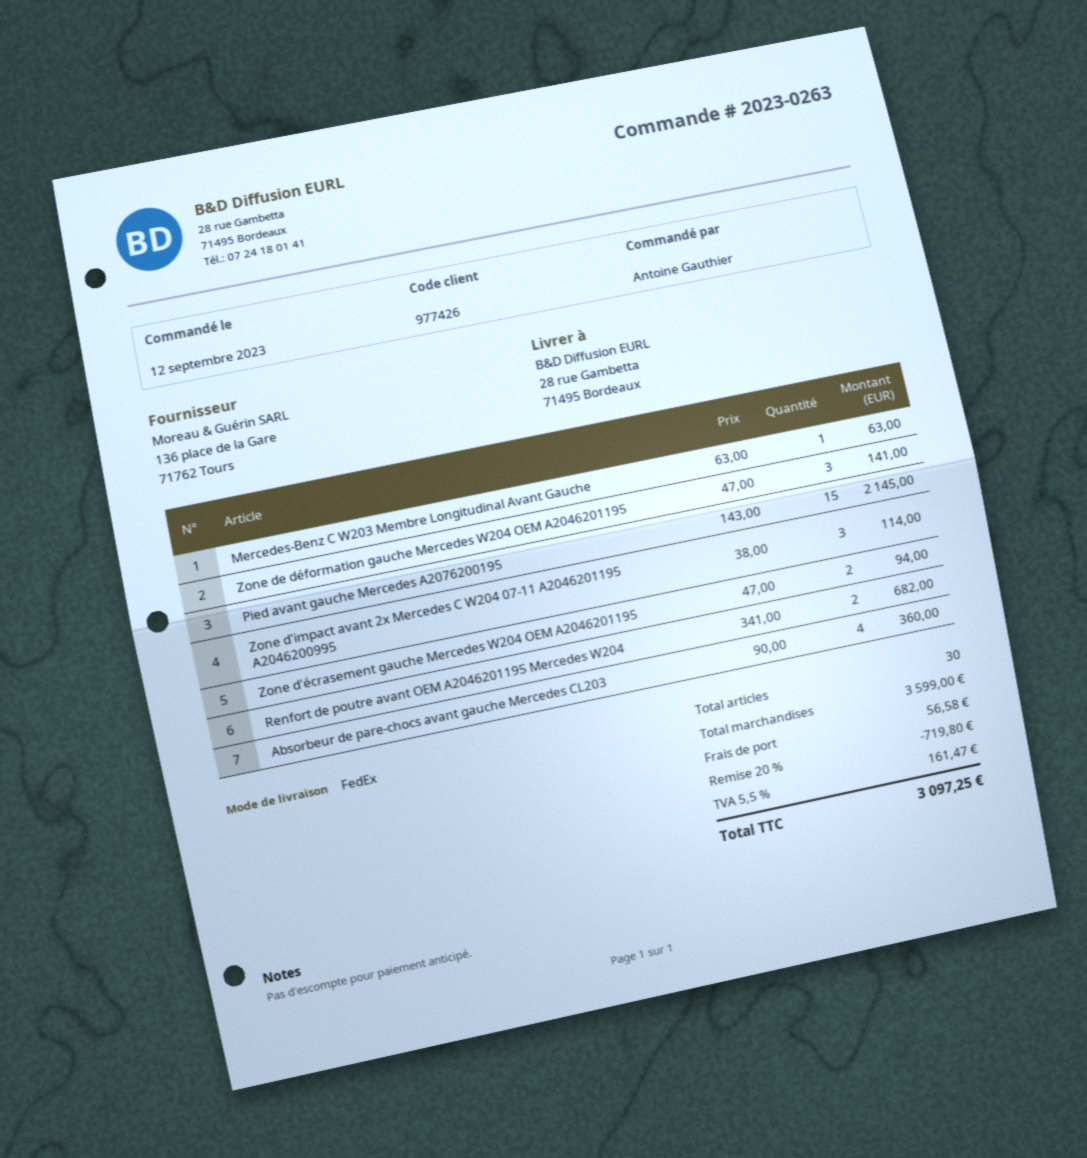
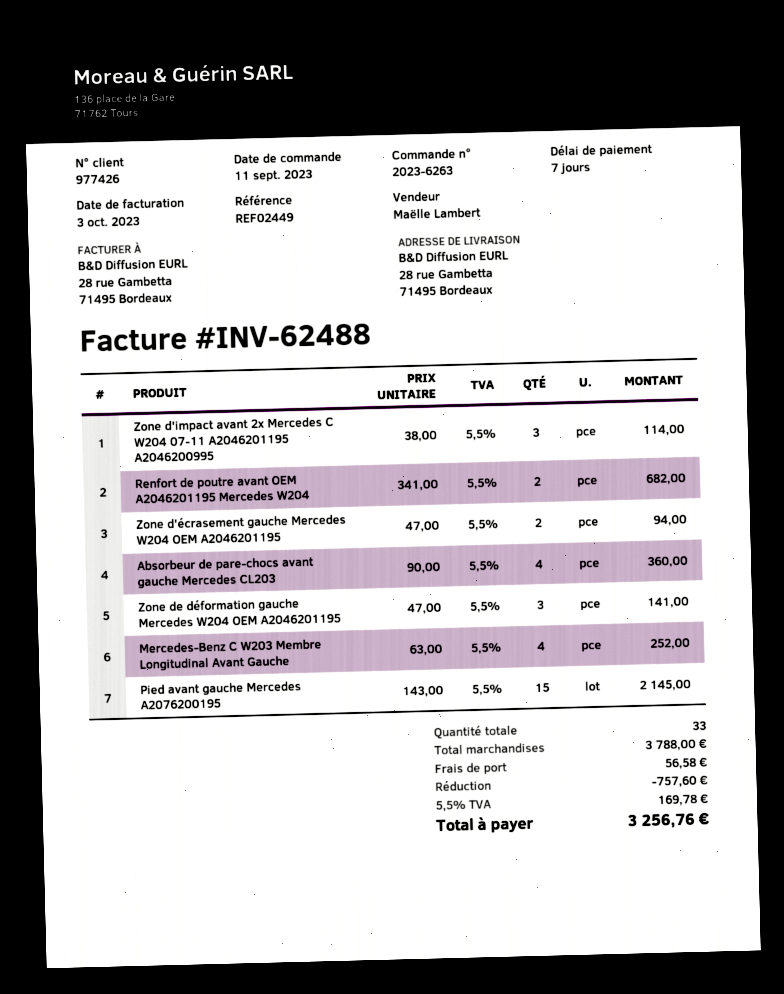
order number: 2023-0263 -> 2023-6263
order date: 2023-09-12 -> 2023-09-11
Mercedes-Benz C W203 Membre Longitudinal Avant Gauche: 1 x 63.00 = 63.00 -> 4 x 63.00 = 252.00
total quantity: 30 -> 33
subtotal: 3599.00 -> 3788.00
discount: 719.80 -> 757.60
tax: 5.5% = 161.47 -> 5.5% = 169.78
total: 3097.25 -> 3256.76

